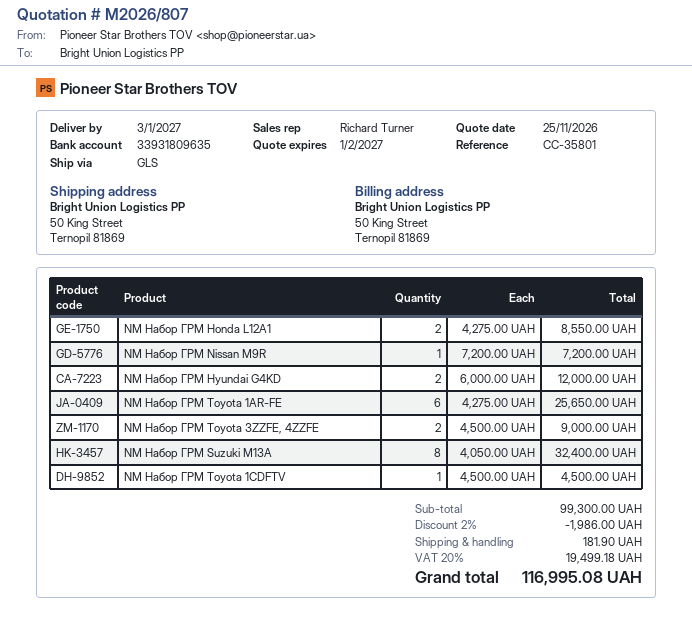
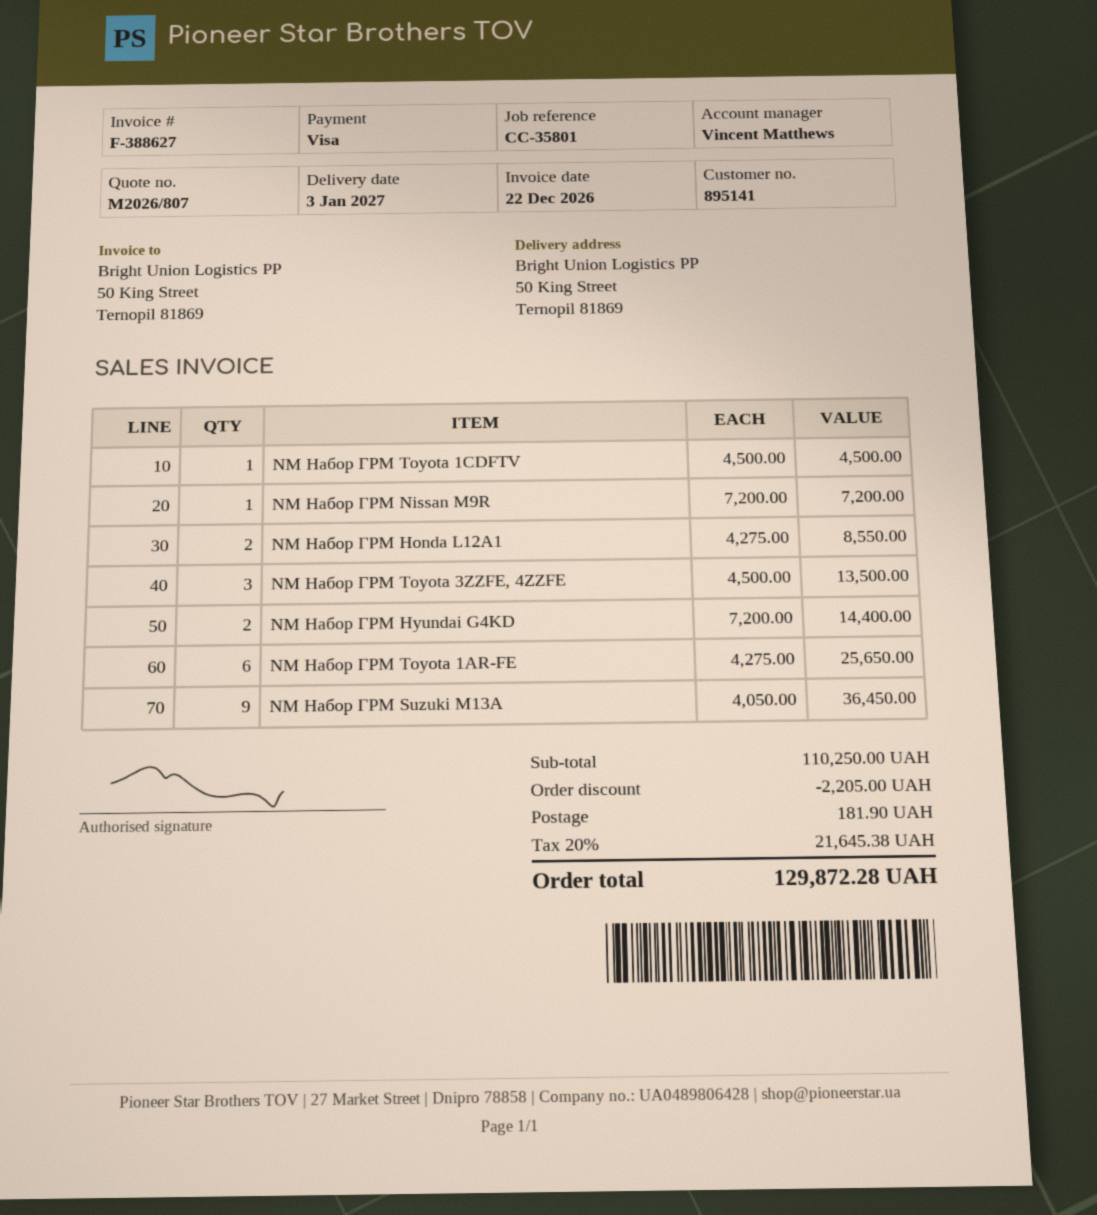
sales rep: Richard Turner -> Vincent Matthews
NM Набор ГРМ Hyundai G4KD: 2 x 6000.00 = 12000.00 -> 2 x 7200.00 = 14400.00
NM Набор ГРМ Toyota 3ZZFE, 4ZZFE: 2 x 4500.00 = 9000.00 -> 3 x 4500.00 = 13500.00
NM Набор ГРМ Suzuki M13A: 8 x 4050.00 = 32400.00 -> 9 x 4050.00 = 36450.00
subtotal: 99300.00 -> 110250.00
discount: 1986.00 -> 2205.00
tax: 20% = 19499.18 -> 20% = 21645.38
total: 116995.08 -> 129872.28

